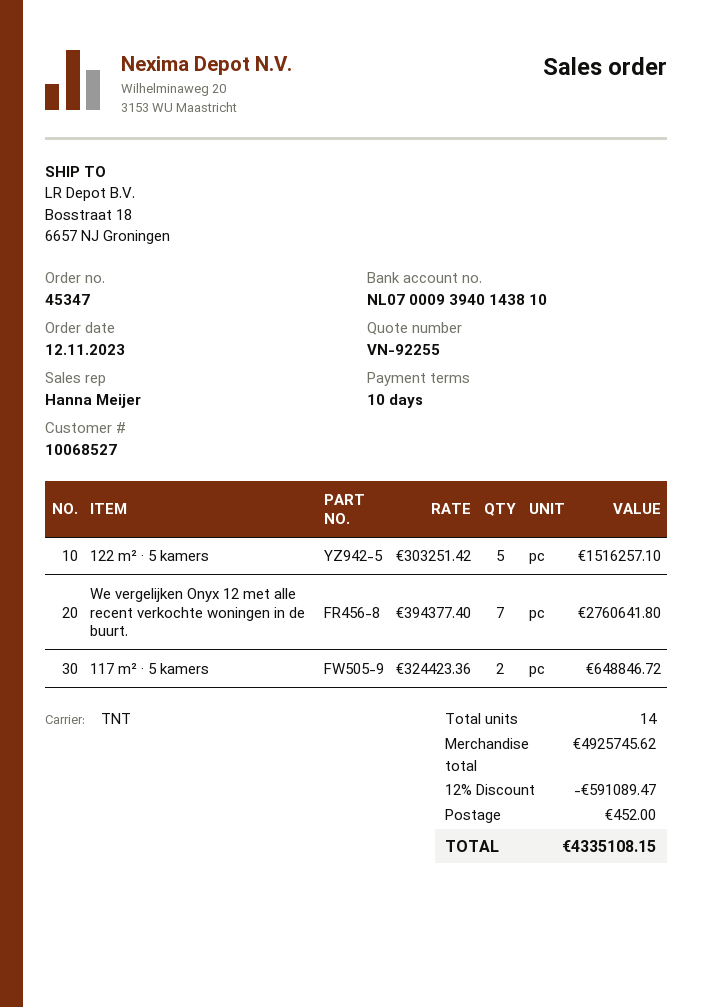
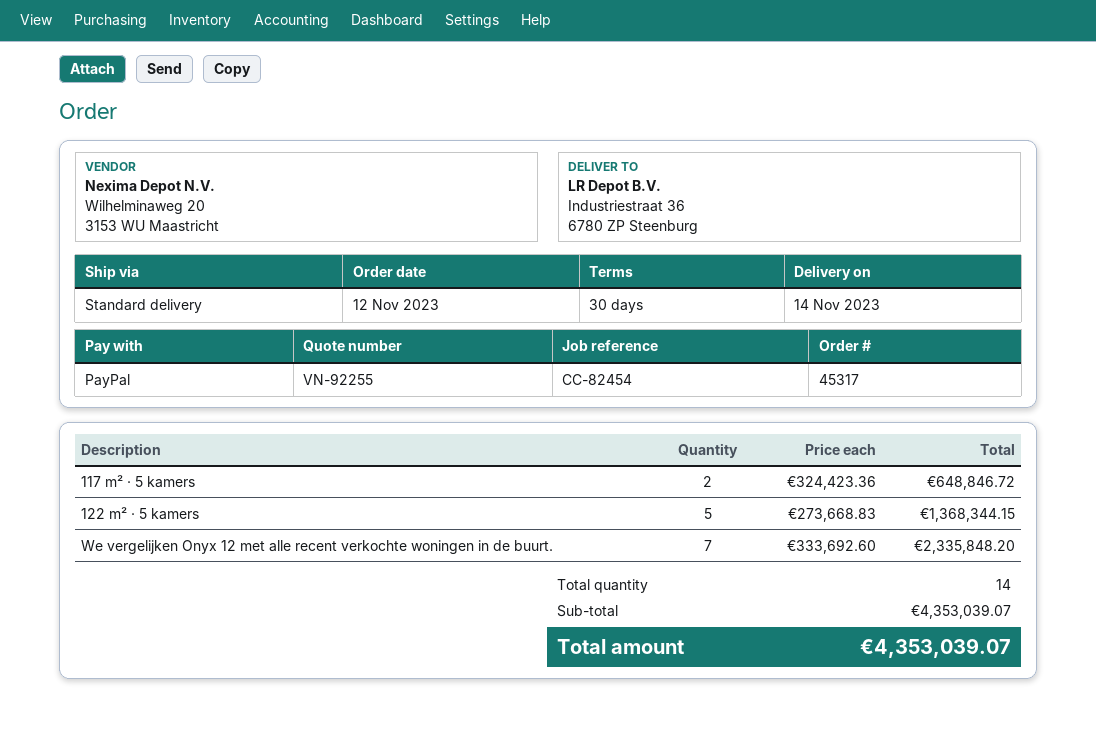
order number: 45347 -> 45317
payment terms: 10 days -> 30 days
shipping method: TNT -> standard
ship to: Bosstraat 18, 6657 NJ Groningen -> Industriestraat 36, 6780 ZP Steenburg
122 m² · 5 kamers: 5 x 303251.42 = 1516257.10 -> 5 x 273668.83 = 1368344.15
We vergelijken Onyx 12 met alle recent verkochte woningen in de buurt.: 7 x 394377.40 = 2760641.80 -> 7 x 333692.60 = 2335848.20
subtotal: 4925745.62 -> 4353039.07
discount: 12% = 591089.47 -> none
shipping: 452.00 -> none
total: 4335108.15 -> 4353039.07

